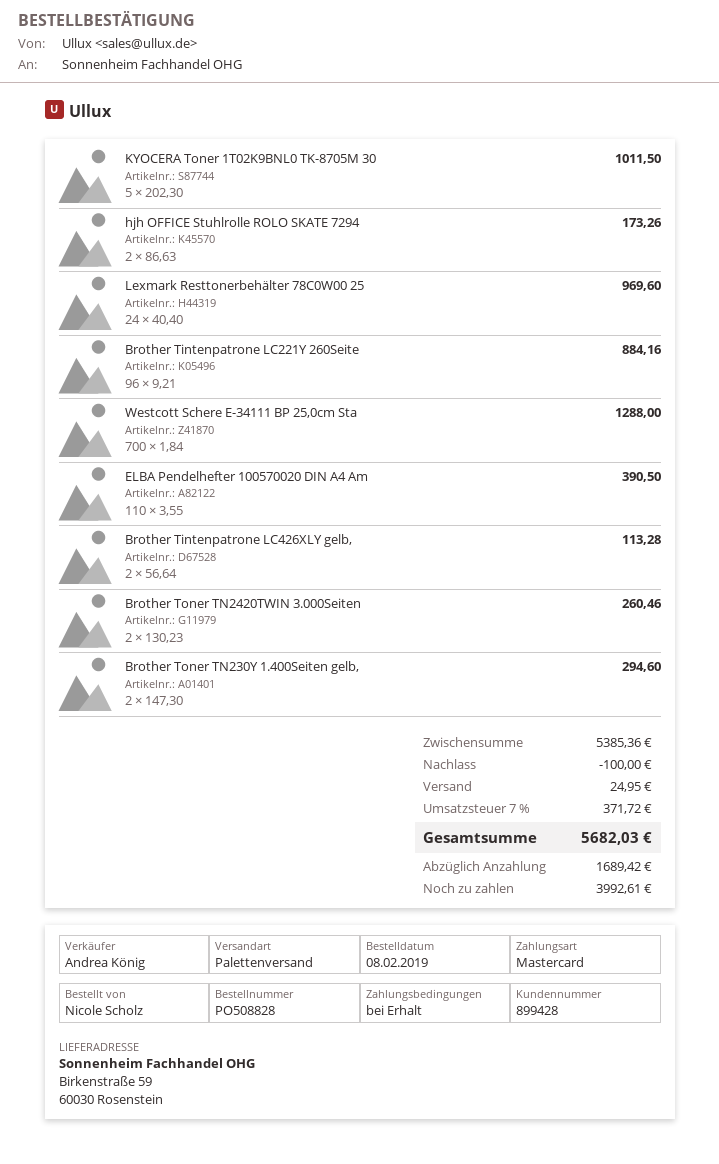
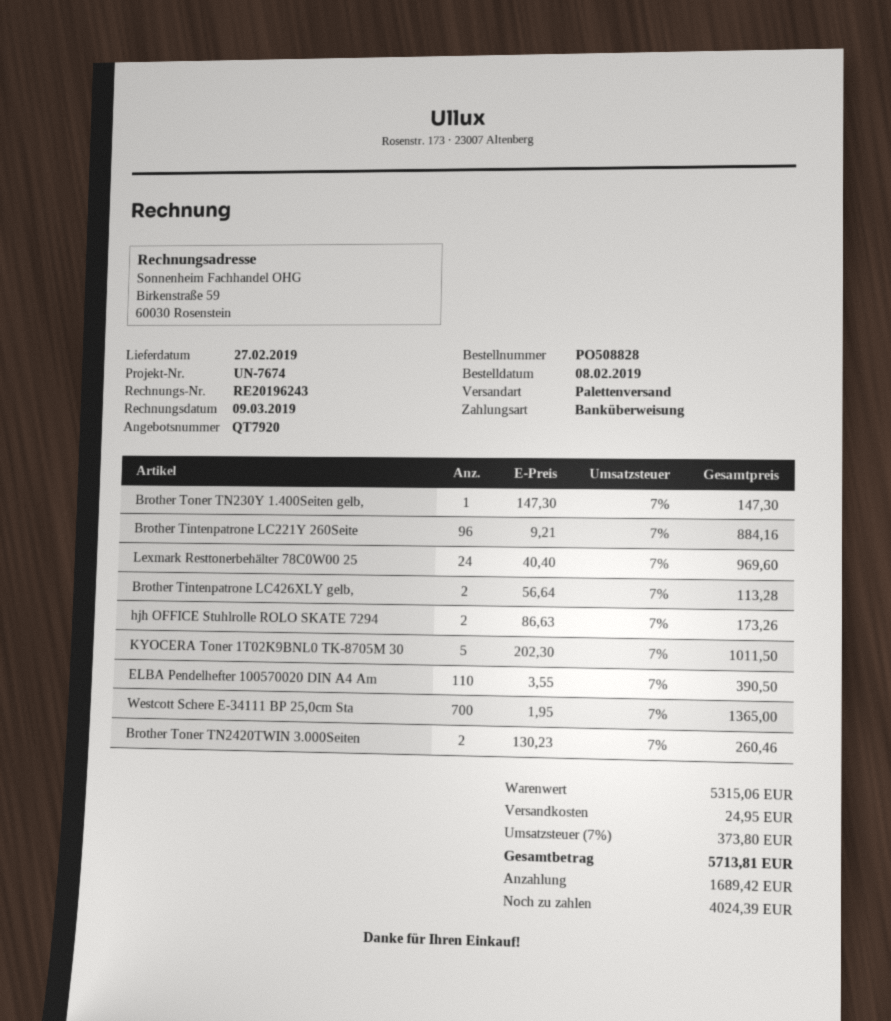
payment method: Mastercard -> bank transfer
Westcott Schere E-34111 BP 25,0cm Sta: 700 x 1.84 = 1288.00 -> 700 x 1.95 = 1365.00
Brother Toner TN230Y 1.400Seiten gelb,: 2 x 147.30 = 294.60 -> 1 x 147.30 = 147.30
subtotal: 5385.36 -> 5315.06
discount: 100.00 -> none
tax: 7% = 371.72 -> 7% = 373.80
total: 5682.03 -> 5713.81
balance: 3992.61 -> 4024.39

